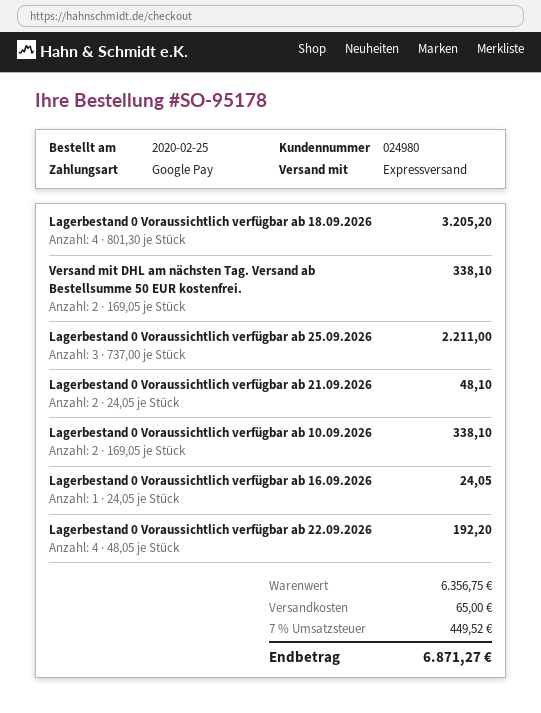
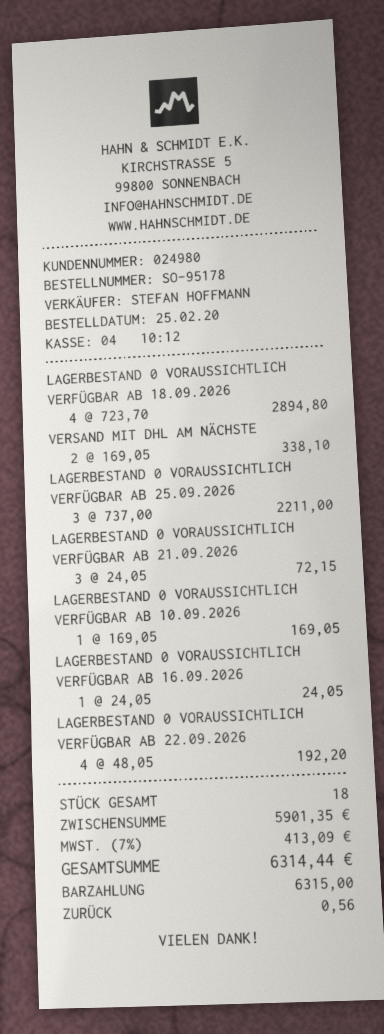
payment method: Google Pay -> cash
Lagerbestand 0 Voraussichtlich verfügbar ab 18.09.2026: 4 x 801.30 = 3205.20 -> 4 x 723.70 = 2894.80
Lagerbestand 0 Voraussichtlich verfügbar ab 21.09.2026: 2 x 24.05 = 48.10 -> 3 x 24.05 = 72.15
Lagerbestand 0 Voraussichtlich verfügbar ab 10.09.2026: 2 x 169.05 = 338.10 -> 1 x 169.05 = 169.05
subtotal: 6356.75 -> 5901.35
shipping: 65.00 -> none
tax: 7% = 449.52 -> 7% = 413.09
total: 6871.27 -> 6314.44

